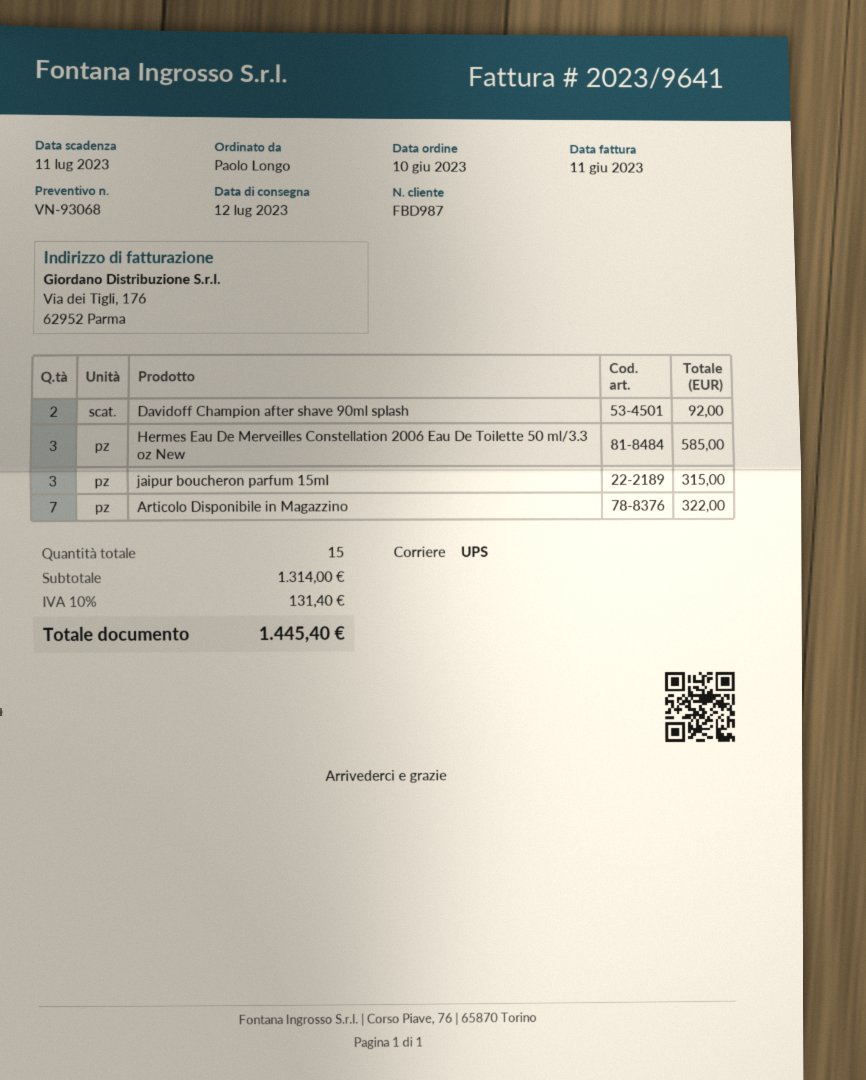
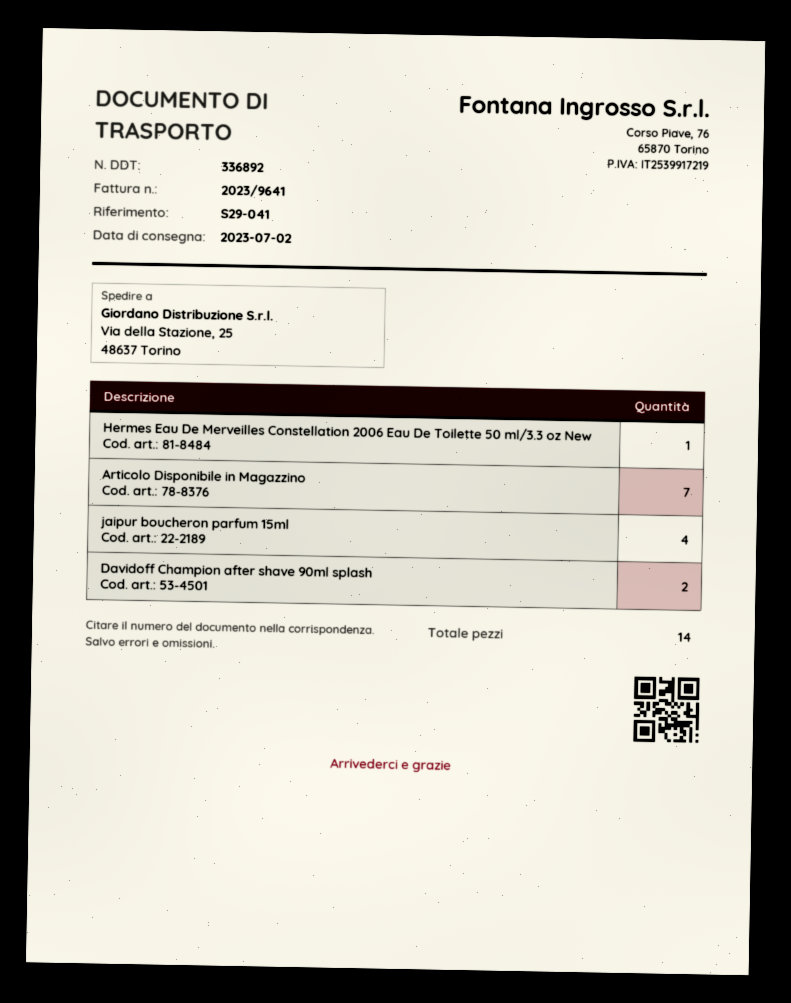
delivery date: 2023-07-12 -> 2023-07-02
Hermes Eau De Merveilles Constellation 2006 Eau De Toilette 50 ml/3.3 oz New: 3 -> 1
jaipur boucheron parfum 15ml: 3 -> 4
total quantity: 15 -> 14

